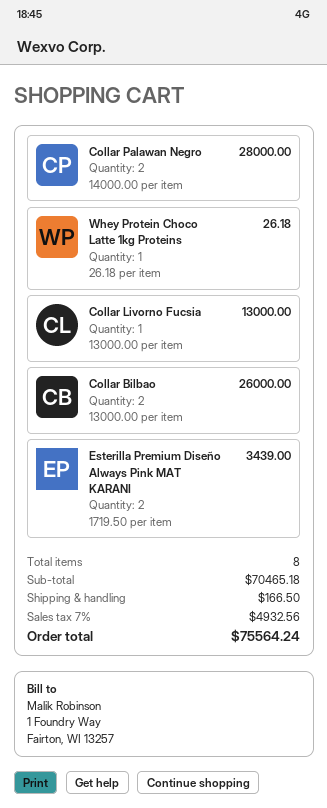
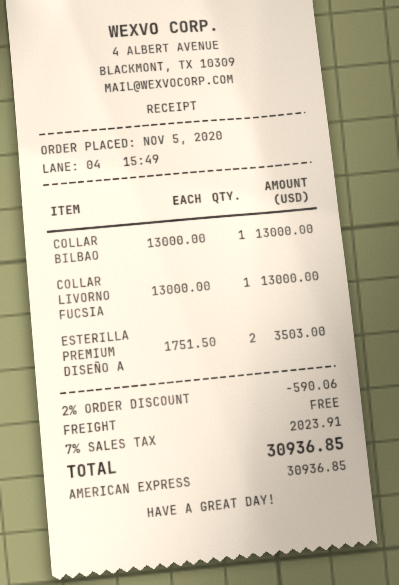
Collar Palawan Negro: 2 x 14000.00 = 28000.00 -> none
Whey Protein Choco Latte 1kg Proteins: 1 x 26.18 = 26.18 -> none
Collar Bilbao: 2 x 13000.00 = 26000.00 -> 1 x 13000.00 = 13000.00
Esterilla Premium Diseño Always Pink MAT KARANI: 2 x 1719.50 = 3439.00 -> 2 x 1751.50 = 3503.00
discount: none -> 2% = 590.06
shipping: 166.50 -> 0.00
tax: 7% = 4932.56 -> 7% = 2023.91
total: 75564.24 -> 30936.85

